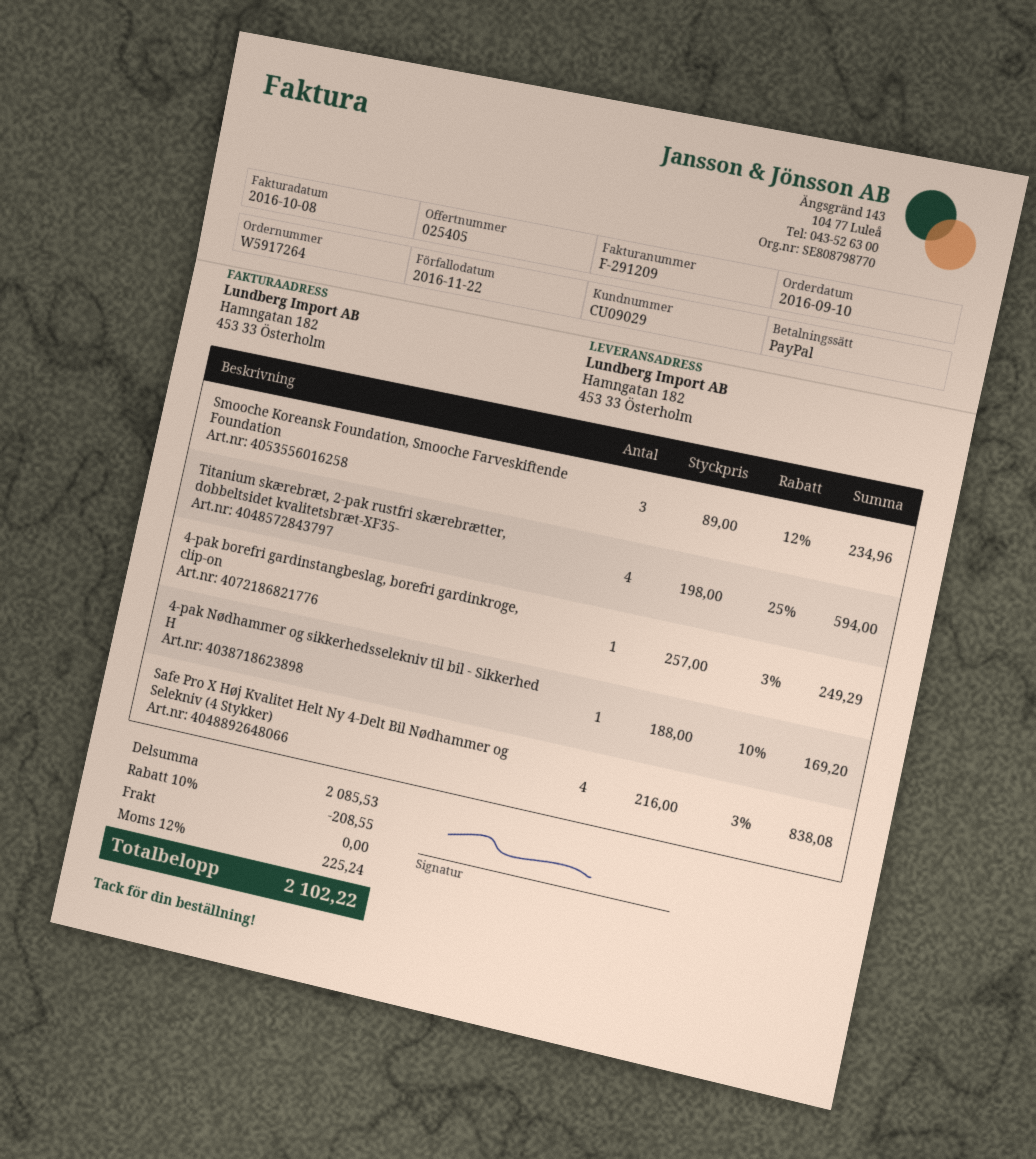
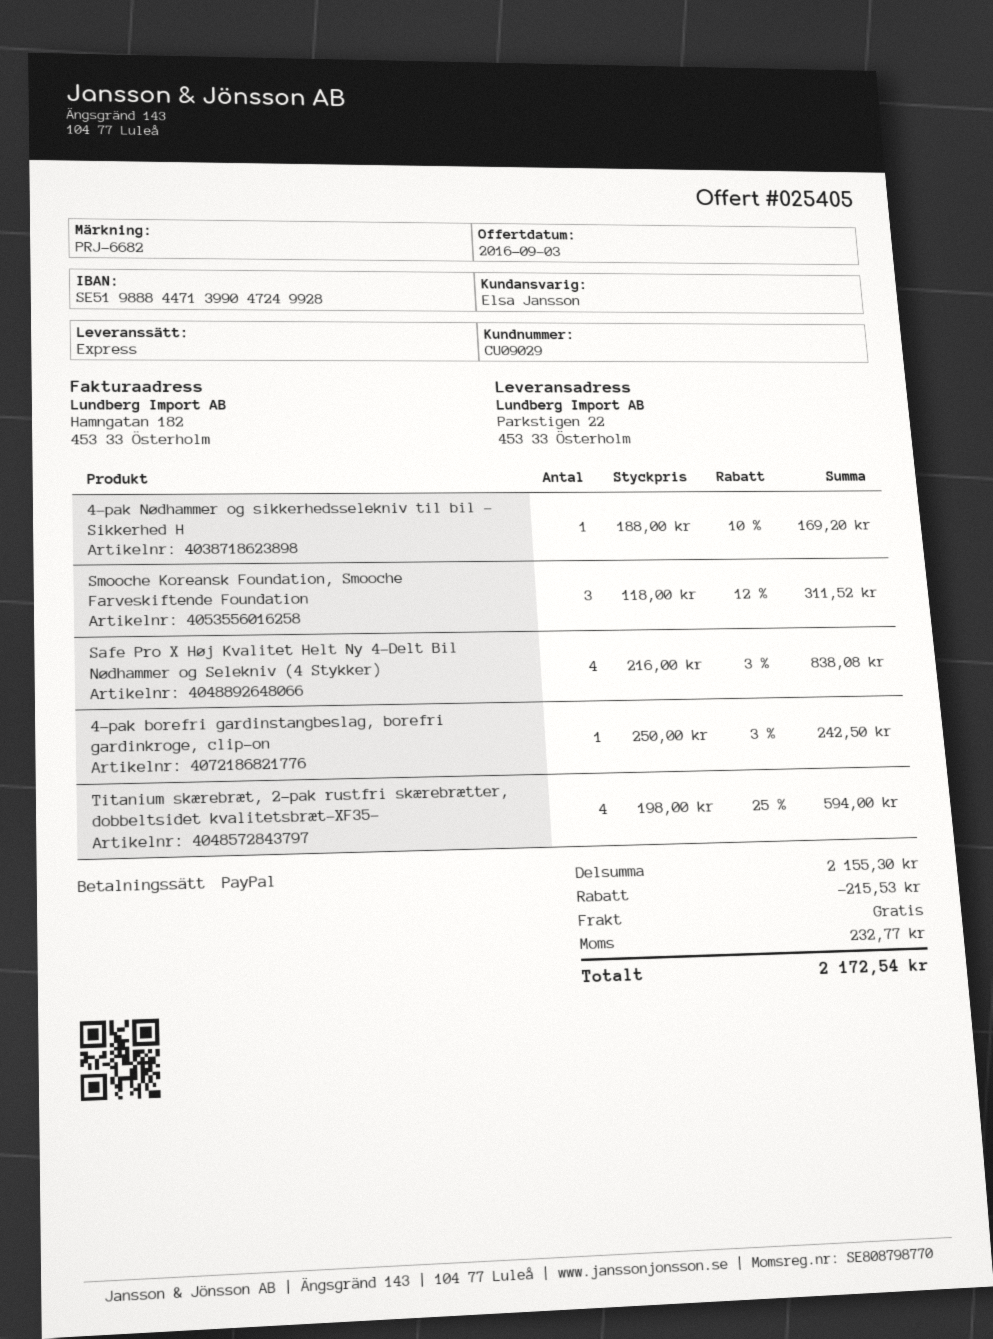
ship to: Hamngatan 182, 453 33 Österholm -> Parkstigen 22, 453 33 Österholm
Smooche Koreansk Foundation, Smooche Farveskiftende Foundation: 3 x 89.00 - 12% = 234.96 -> 3 x 118.00 - 12% = 311.52
4-pak borefri gardinstangbeslag, borefri gardinkroge, clip-on: 1 x 257.00 - 3% = 249.29 -> 1 x 250.00 - 3% = 242.50
subtotal: 2085.53 -> 2155.30
discount: 208.55 -> 215.53
tax: 225.24 -> 232.77
total: 2102.22 -> 2172.54

